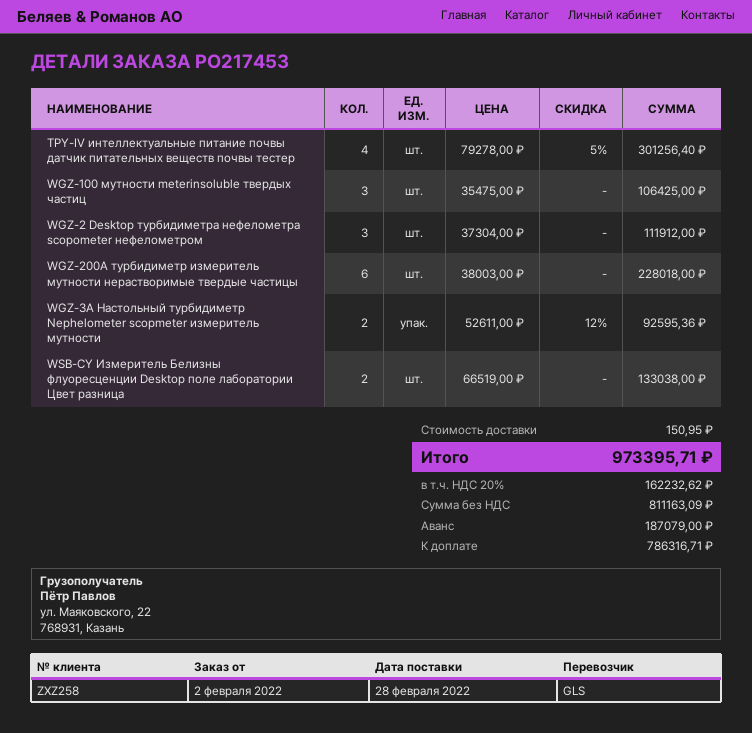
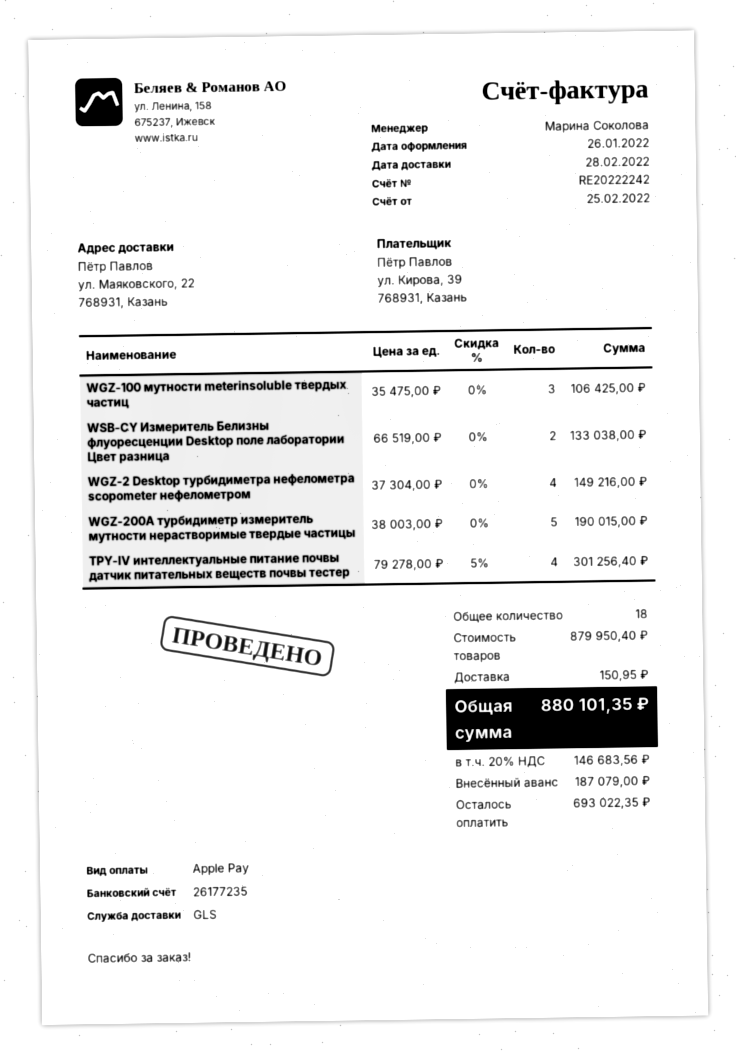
order date: 2022-02-02 -> 2022-01-26
WGZ-2 Desktop турбидиметра нефелометра scopometer нефелометром: 3 x 37304.00 = 111912.00 -> 4 x 37304.00 = 149216.00
WGZ-200A турбидиметр измеритель мутности нерастворимые твердые частицы: 6 x 38003.00 = 228018.00 -> 5 x 38003.00 = 190015.00
WGZ-3A Настольный турбидиметр Nephelometer scopmeter измеритель мутности: 2 x 52611.00 - 12% = 92595.36 -> none
tax: 20% = 162232.62 -> 20% = 146683.56
total: 973395.71 -> 880101.35
balance: 786316.71 -> 693022.35

